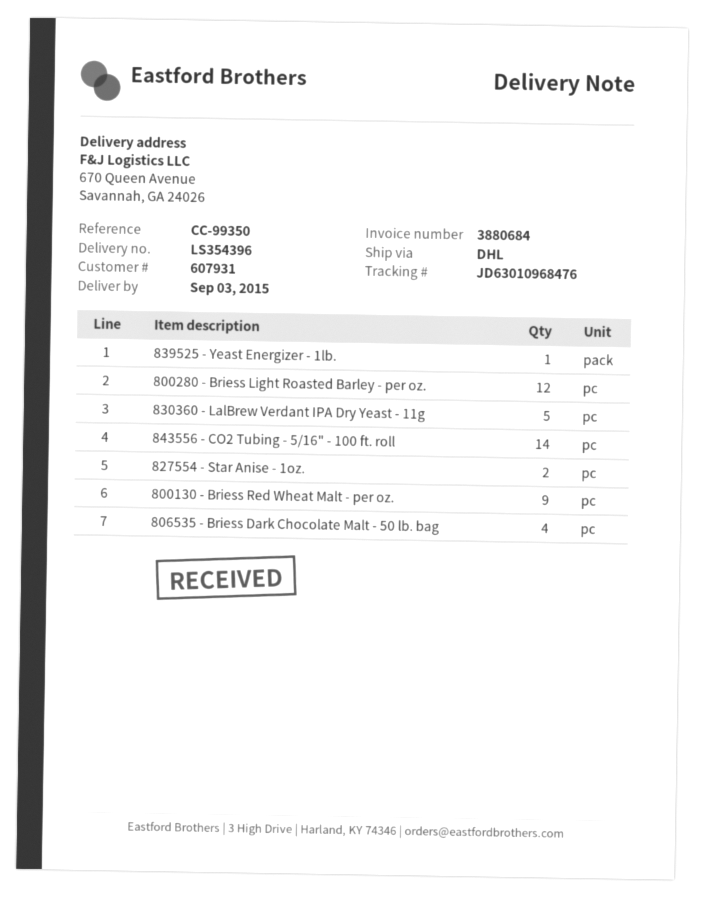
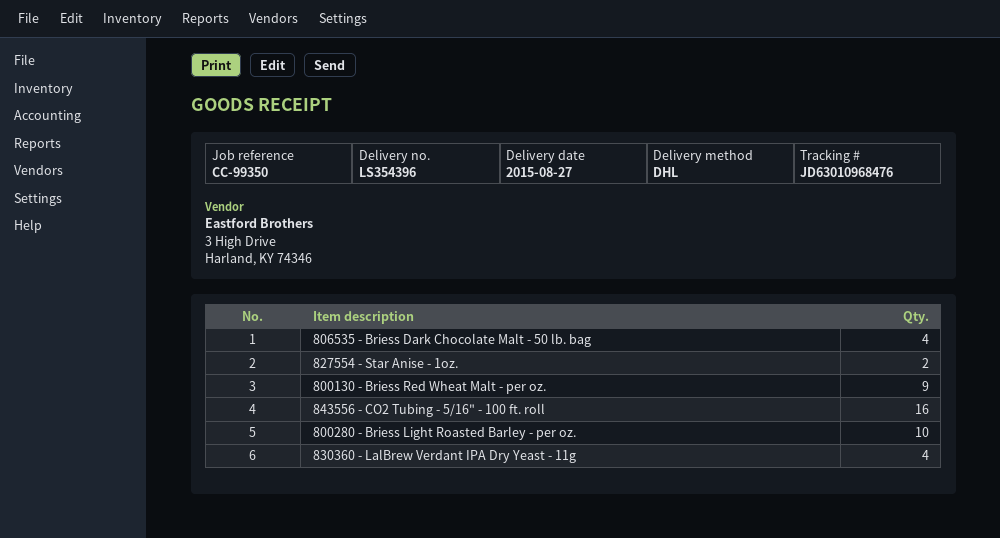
delivery date: 2015-09-03 -> 2015-08-27
839525 - Yeast Energizer - 1lb.: 1 -> none
800280 - Briess Light Roasted Barley - per oz.: 12 -> 10
830360 - LalBrew Verdant IPA Dry Yeast - 11g: 5 -> 4
843556 - CO2 Tubing - 5/16" - 100 ft. roll: 14 -> 16

